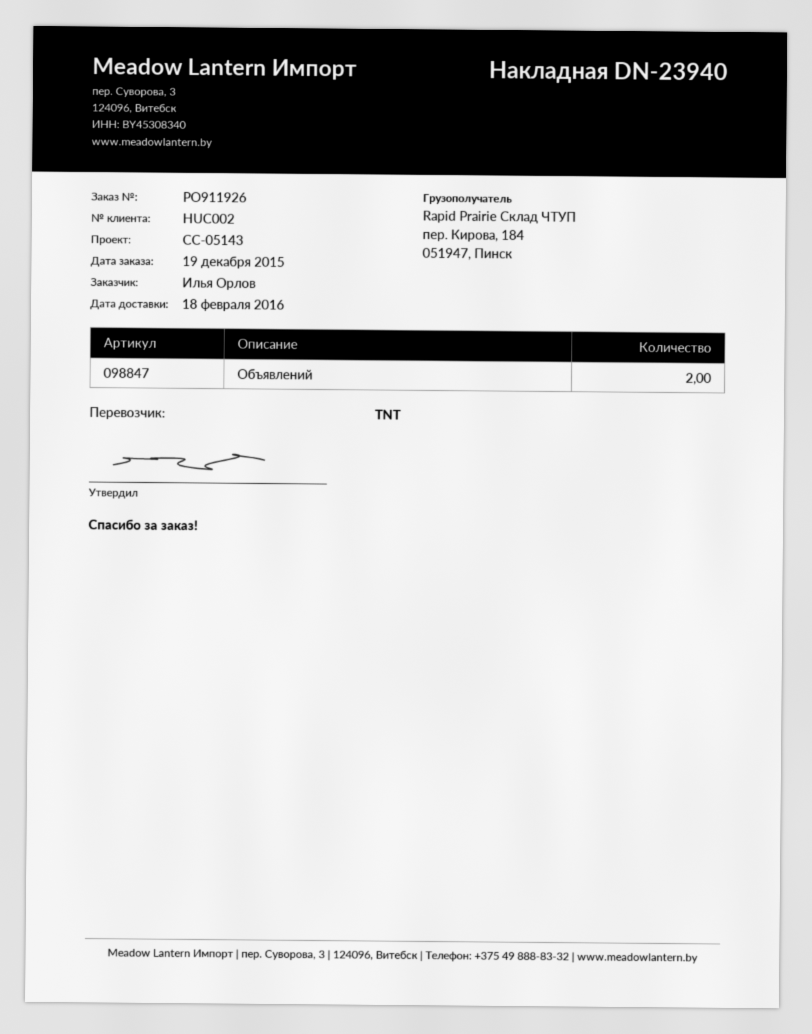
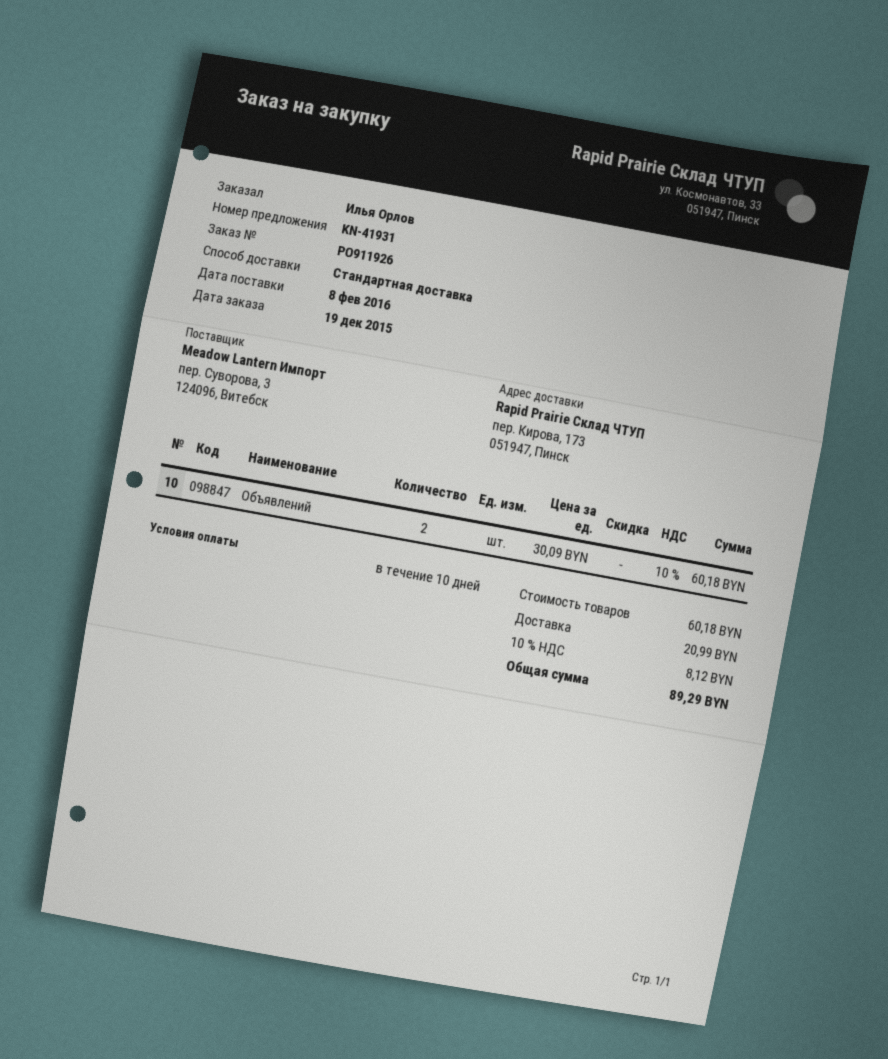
delivery date: 2016-02-18 -> 2016-02-08
shipping method: TNT -> standard
ship to: пер. Кирова, 184, 051947, Пинск -> пер. Кирова, 173, 051947, Пинск

